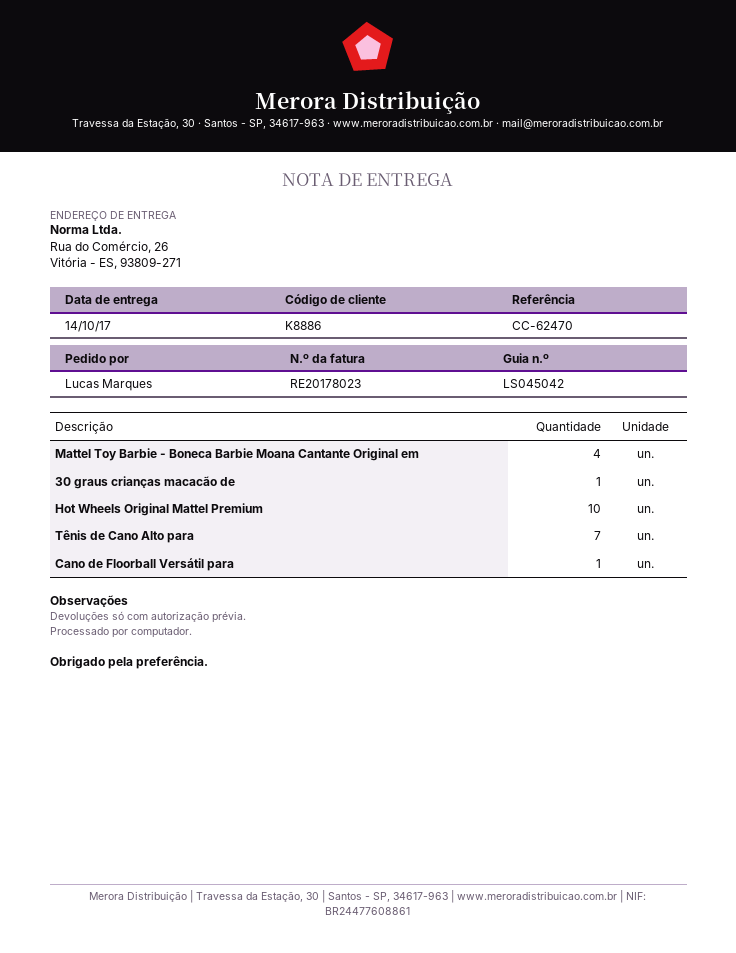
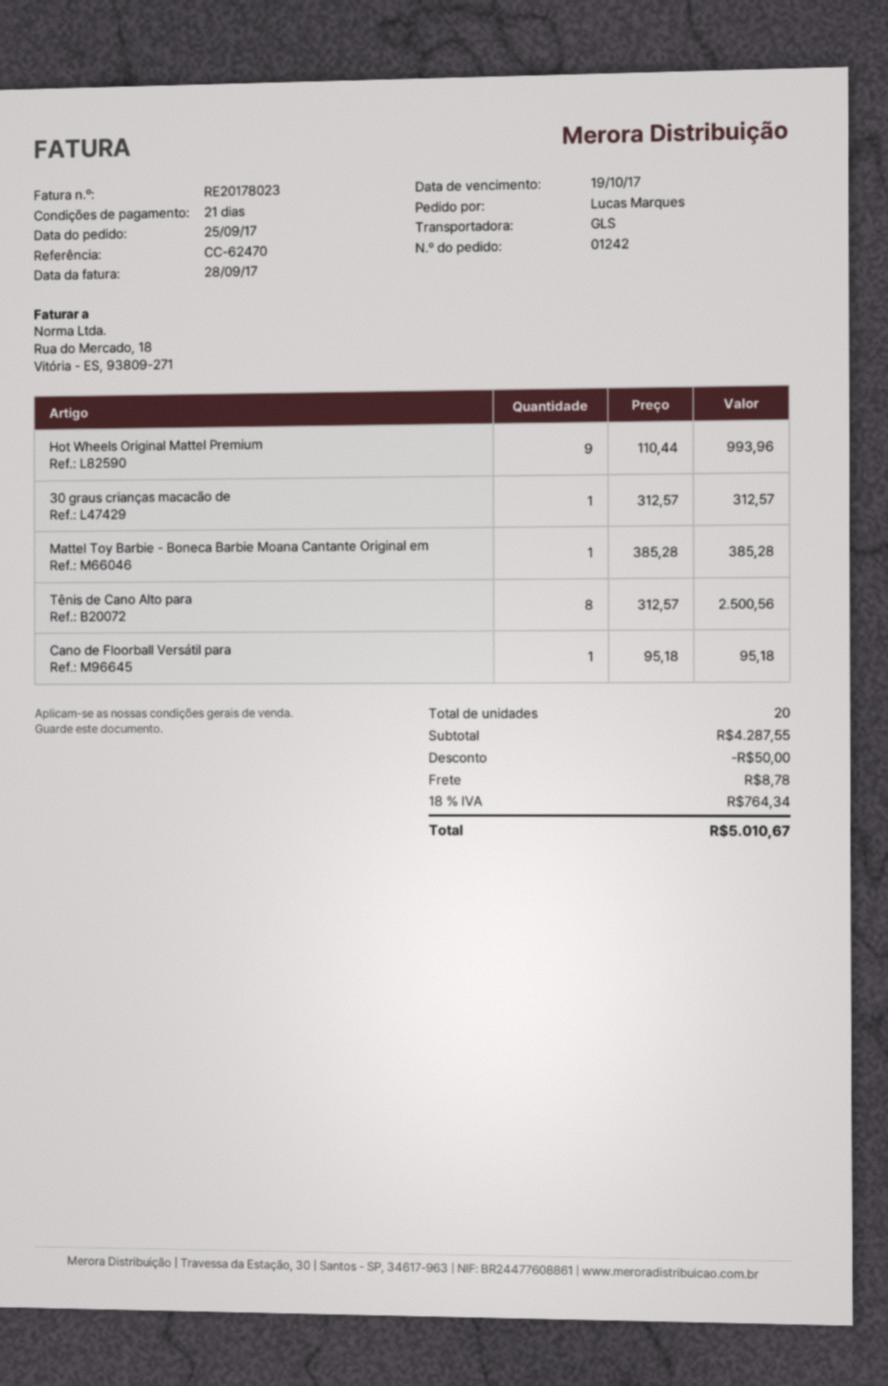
Mattel Toy Barbie - Boneca Barbie Moana Cantante Original em: 4 -> 1
Hot Wheels Original Mattel Premium: 10 -> 9
Tênis de Cano Alto para: 7 -> 8

